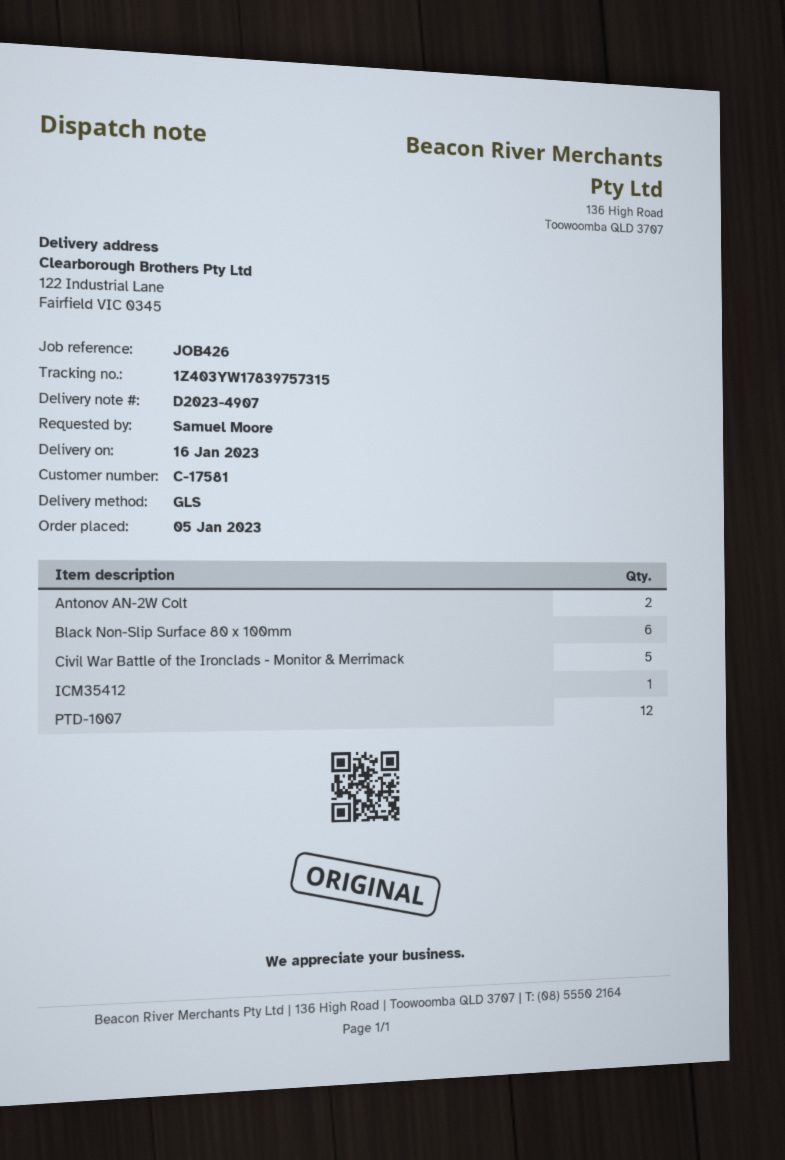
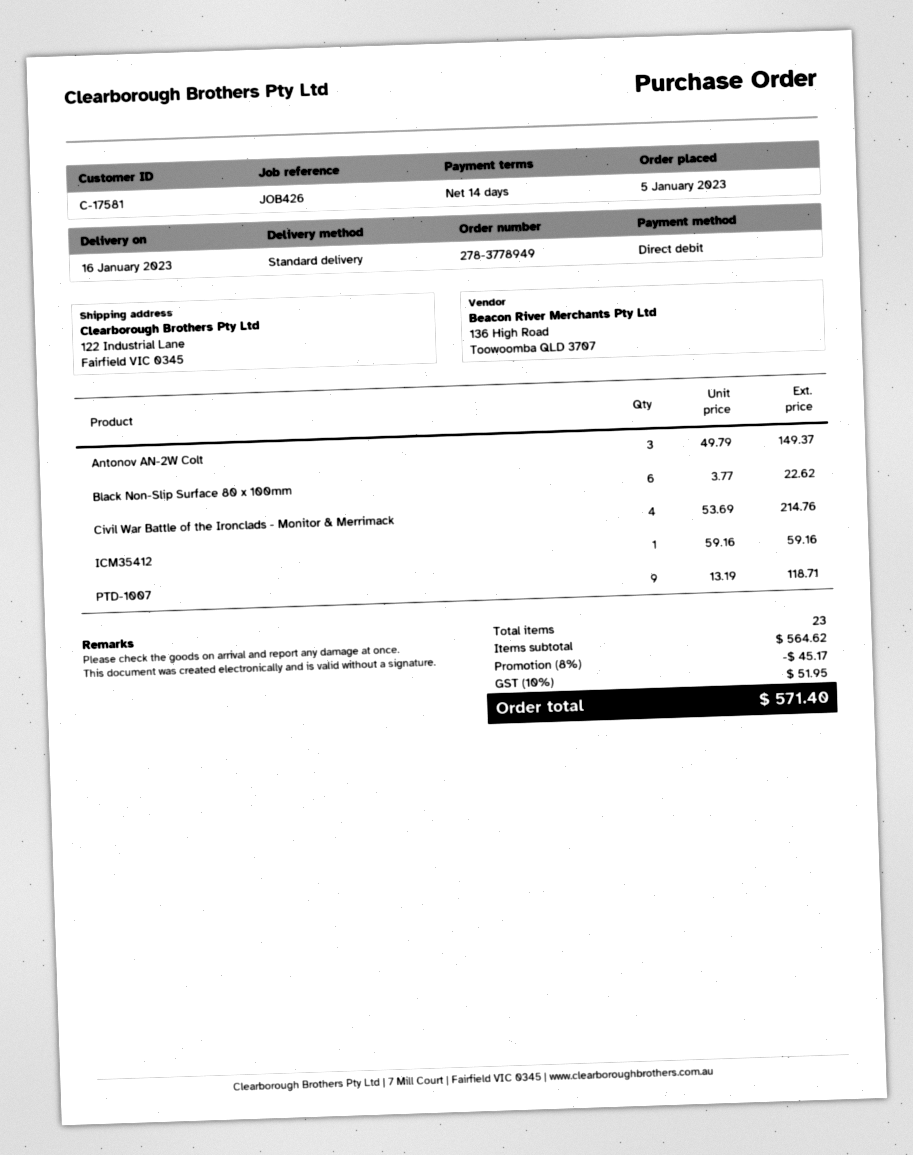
shipping method: GLS -> standard
Antonov AN-2W Colt: 2 -> 3
Civil War Battle of the Ironclads - Monitor & Merrimack: 5 -> 4
PTD-1007: 12 -> 9

